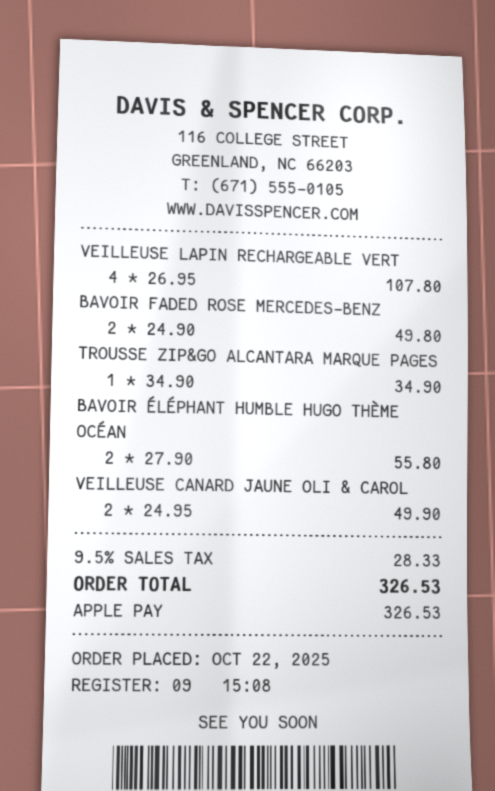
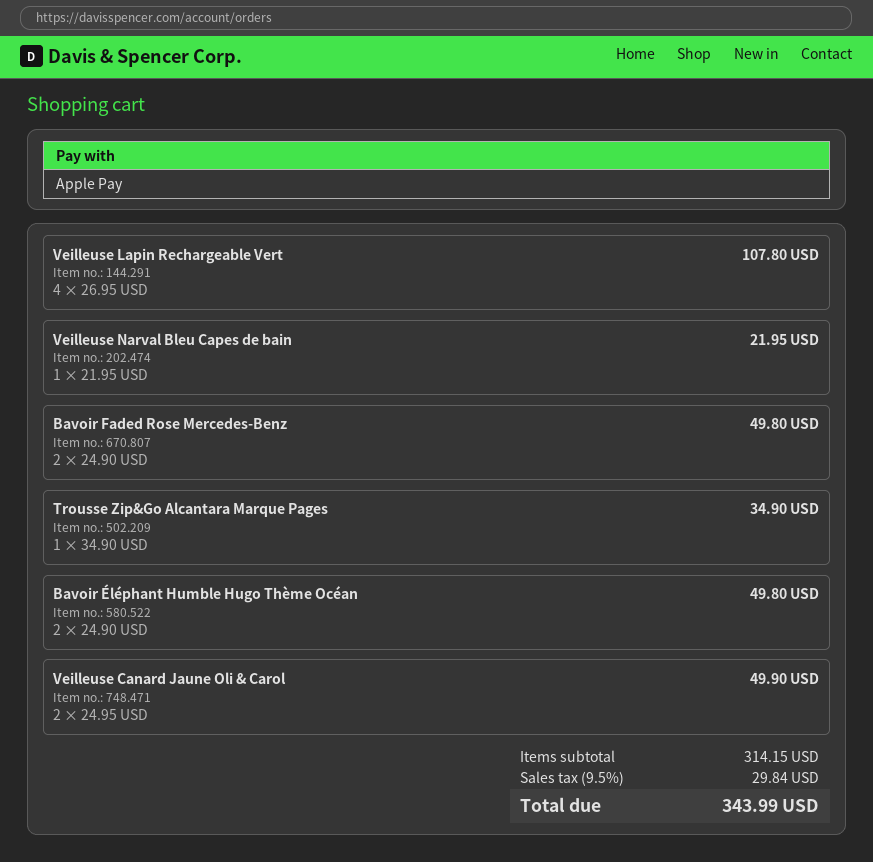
BAVOIR ÉLÉPHANT HUMBLE HUGO THÈME OCÉAN: 2 x 27.90 = 55.80 -> 2 x 24.90 = 49.80
Veilleuse Narval Bleu Capes de bain: none -> 1 x 21.95 = 21.95
tax: 9.5% = 28.33 -> 9.5% = 29.84
total: 326.53 -> 343.99

